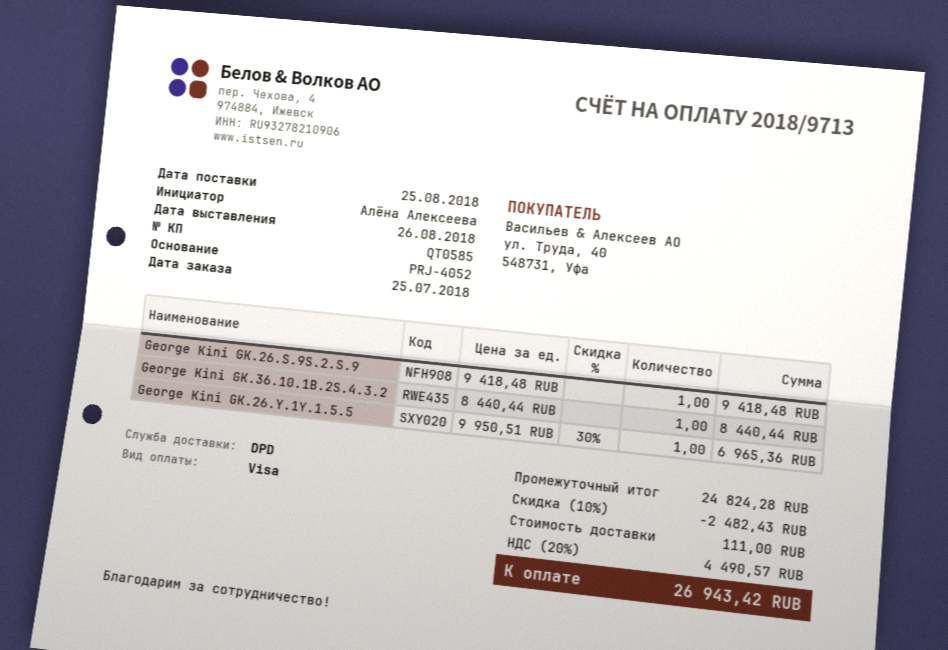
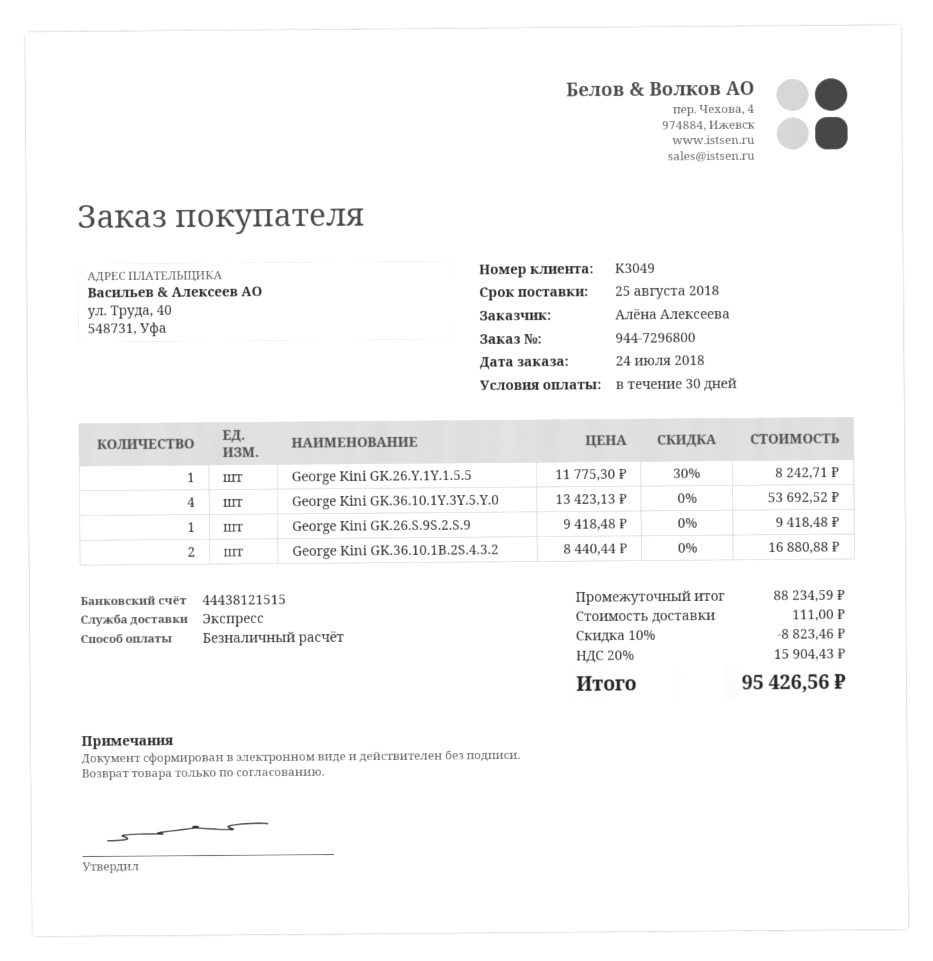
order date: 2018-07-25 -> 2018-07-24
payment method: Visa -> bank transfer
shipping method: DPD -> express
George Kini GK.36.10.1B.2S.4.3.2: 1 x 8440.44 = 8440.44 -> 2 x 8440.44 = 16880.88
George Kini GK.26.Y.1Y.1.5.5: 1 x 9950.51 - 30% = 6965.36 -> 1 x 11775.30 - 30% = 8242.71
George Kini GK.36.10.1Y.3Y.5.Y.0: none -> 4 x 13423.13 = 53692.52
subtotal: 24824.28 -> 88234.59
discount: 10% = 2482.43 -> 10% = 8823.46
tax: 20% = 4490.57 -> 20% = 15904.43
total: 26943.42 -> 95426.56

